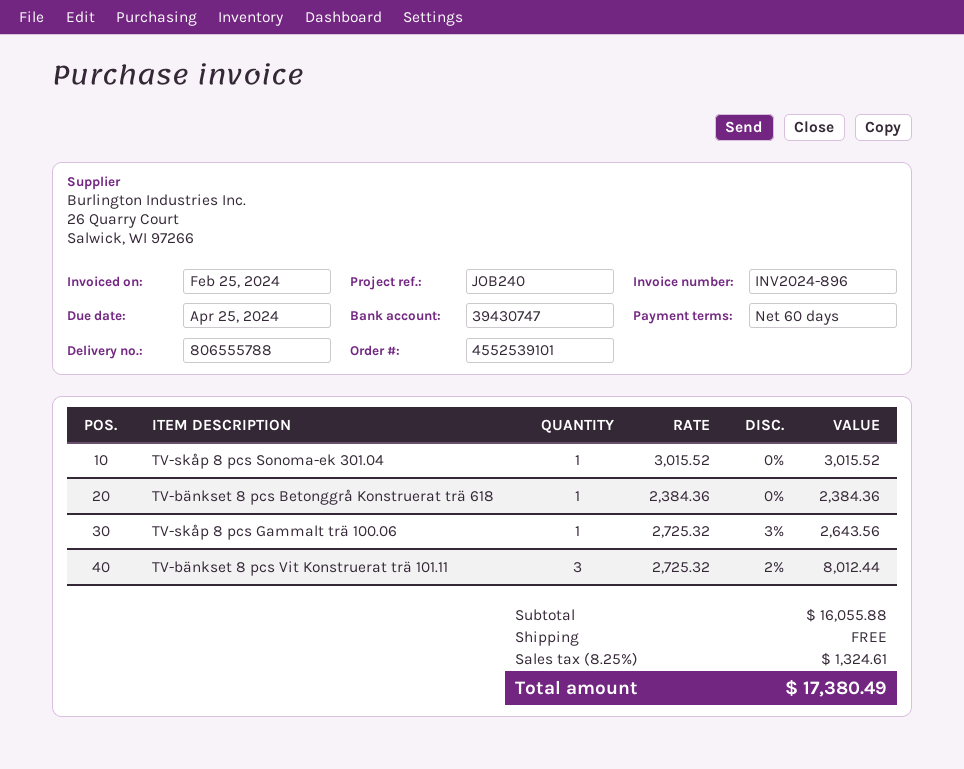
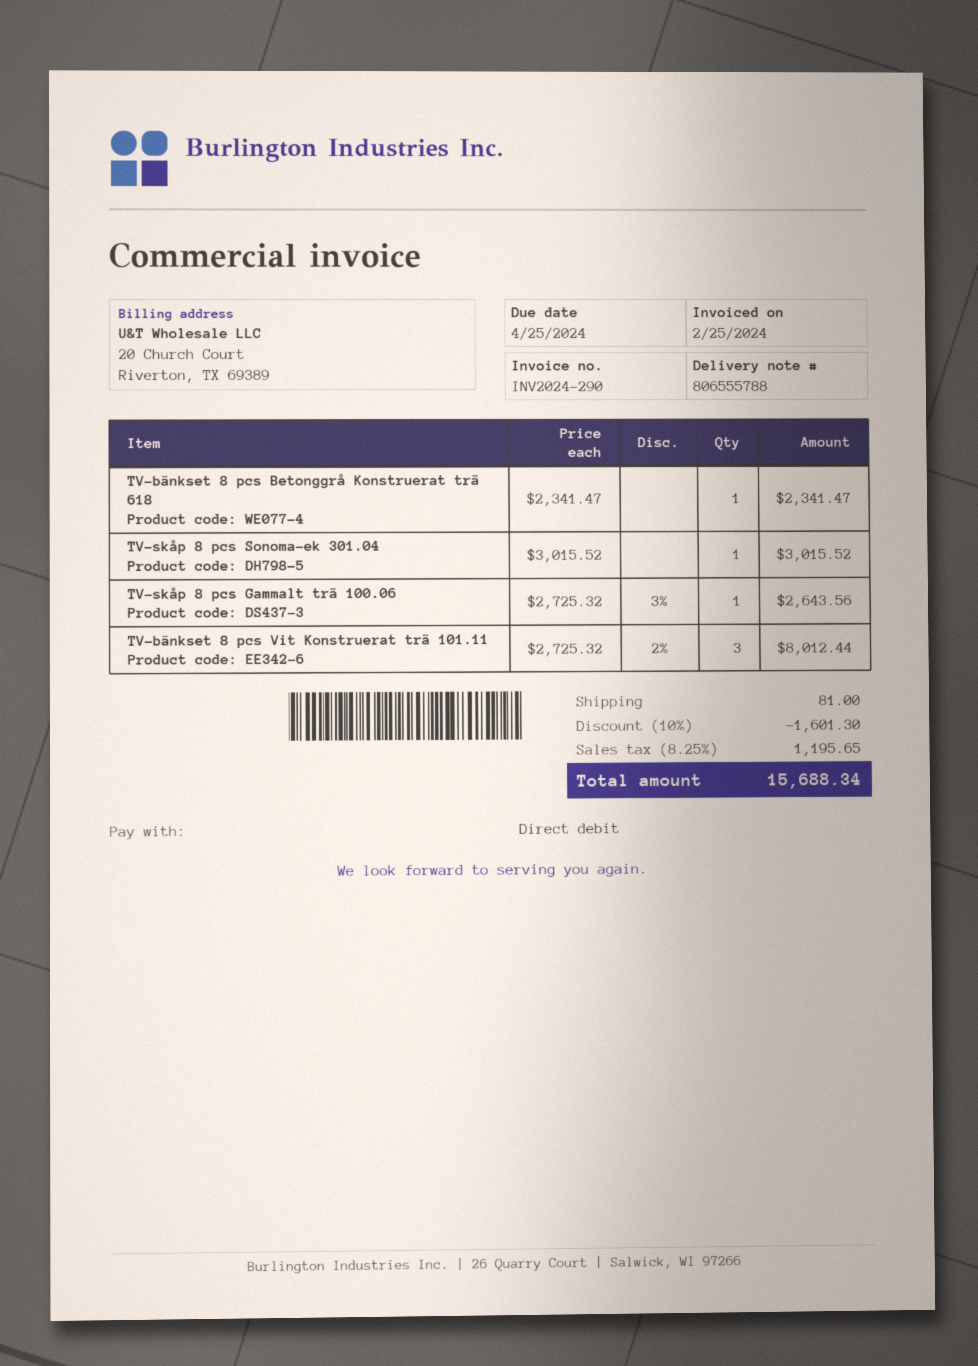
invoice number: INV2024-896 -> INV2024-290
TV-bänkset 8 pcs Betonggrå Konstruerat trä 618: 1 x 2384.36 = 2384.36 -> 1 x 2341.47 = 2341.47
discount: none -> 10% = 1601.30
shipping: 0.00 -> 81.00
tax: 8.25% = 1324.61 -> 8.25% = 1195.65
total: 17380.49 -> 15688.34

